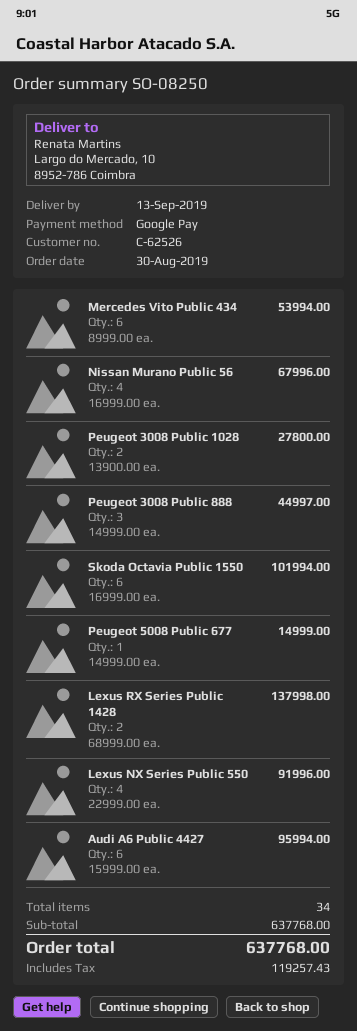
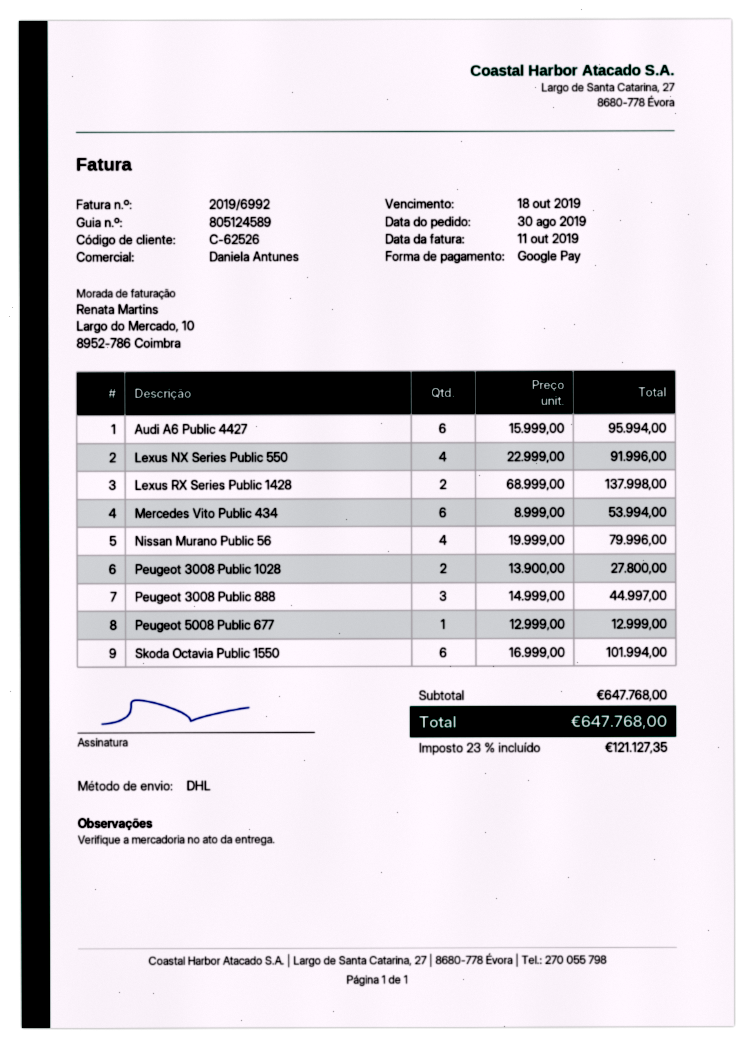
Nissan Murano Public 56: 4 x 16999.00 = 67996.00 -> 4 x 19999.00 = 79996.00
Peugeot 5008 Public 677: 1 x 14999.00 = 14999.00 -> 1 x 12999.00 = 12999.00
subtotal: 637768.00 -> 647768.00
tax: 119257.43 -> 121127.35
total: 637768.00 -> 647768.00

